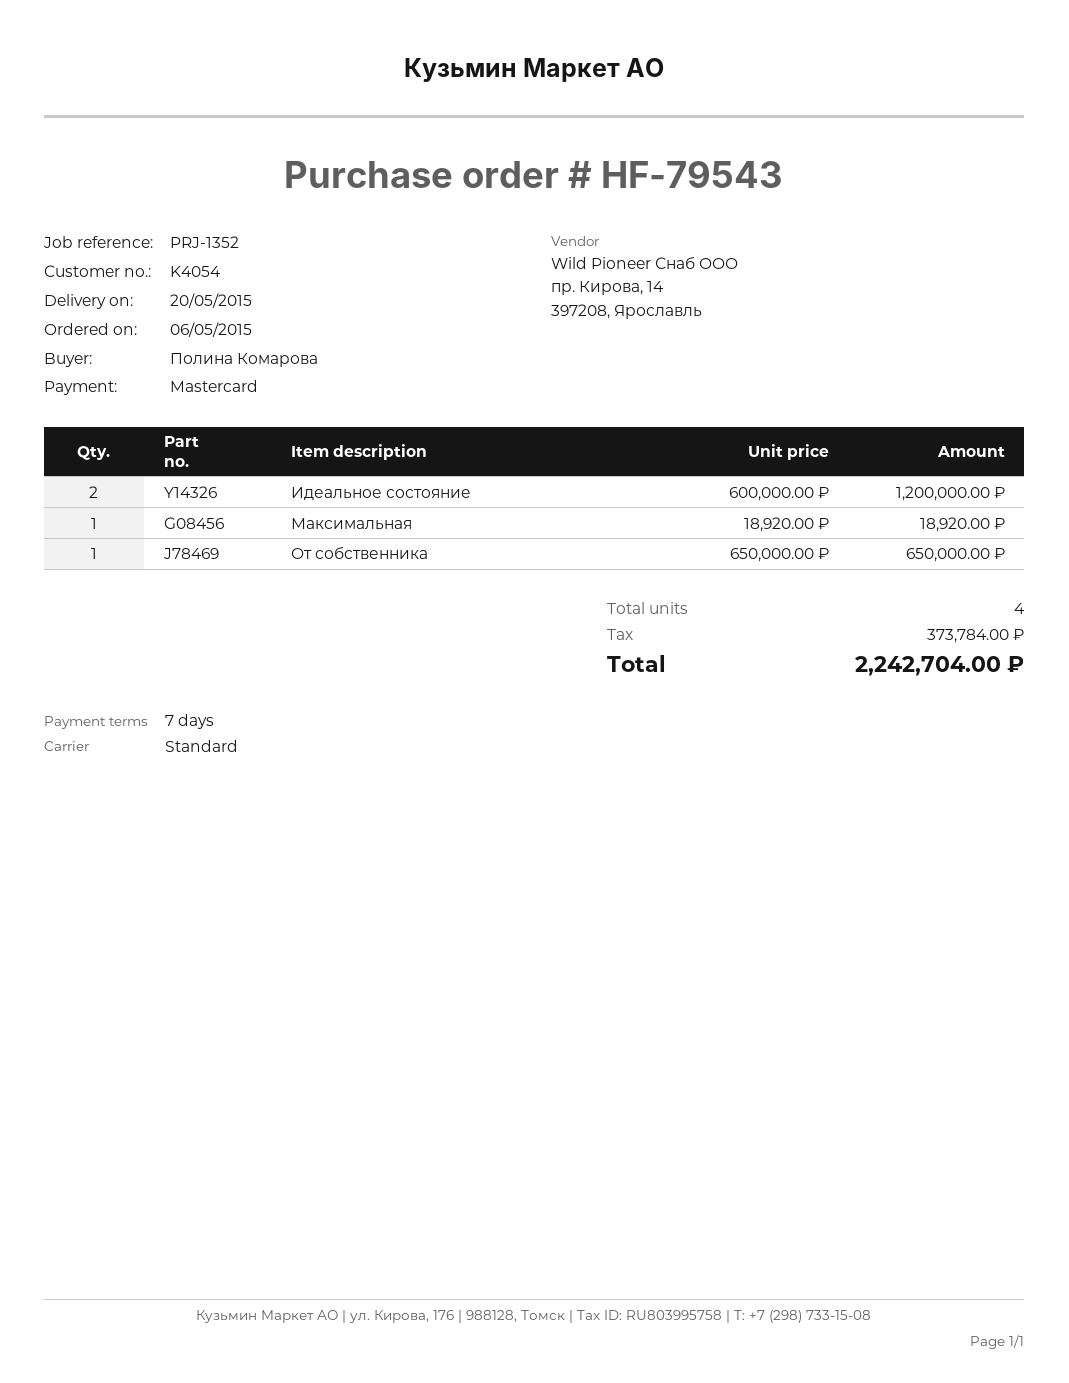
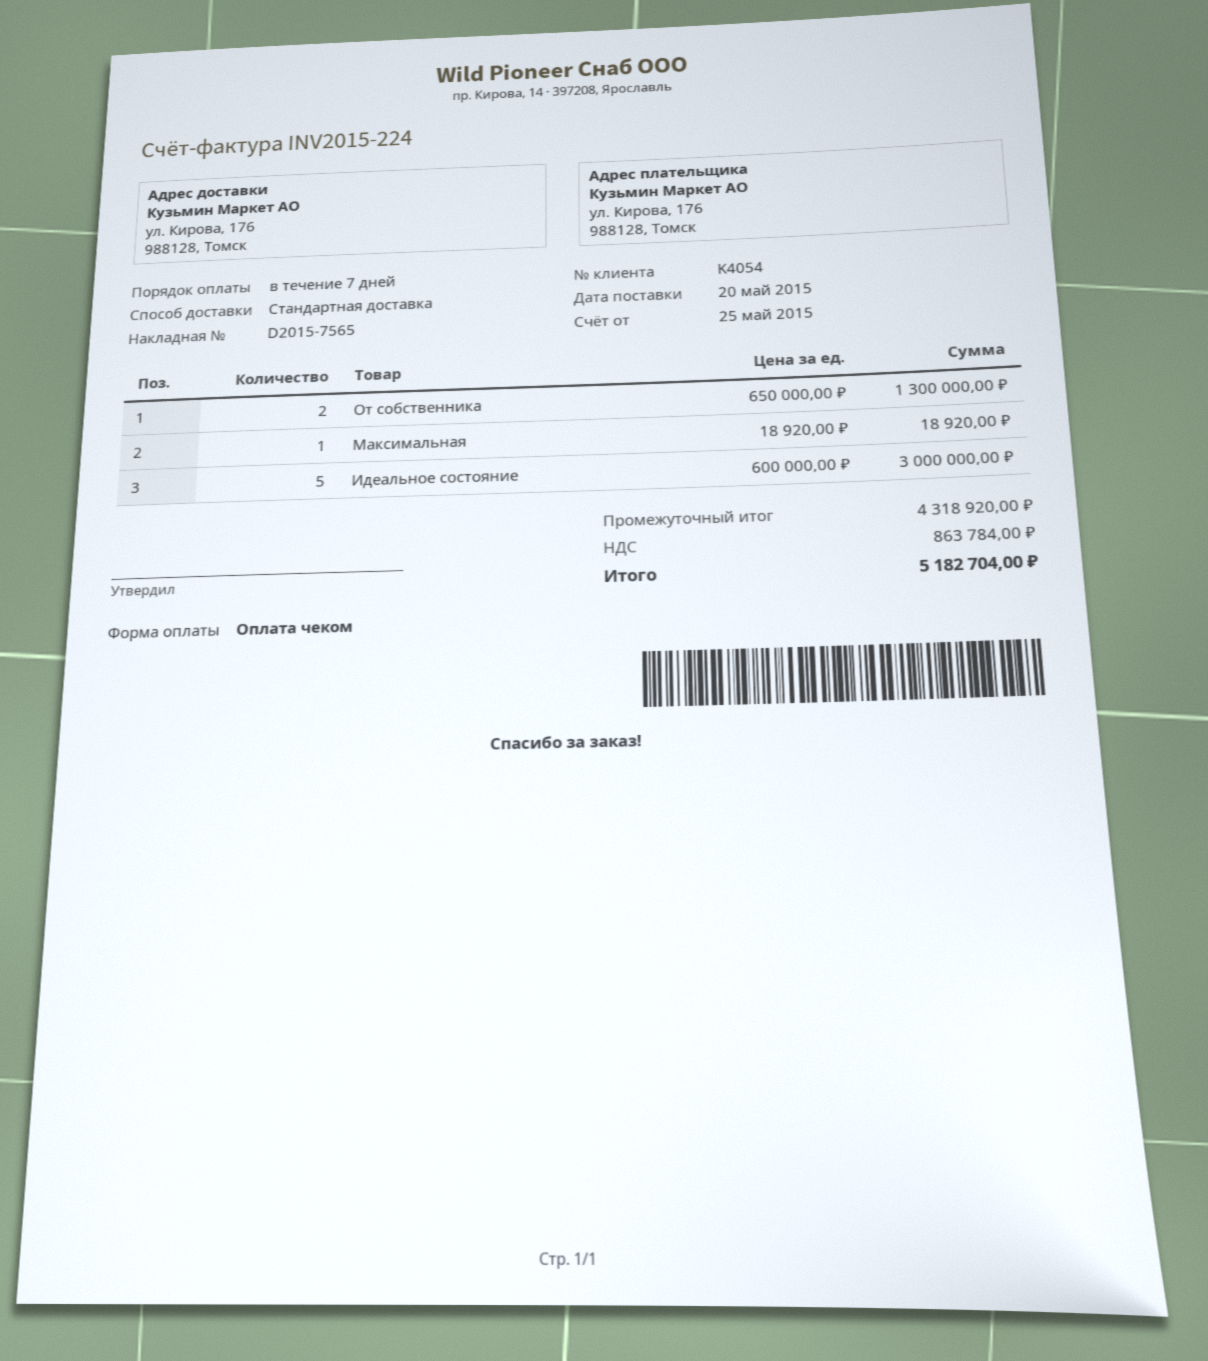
payment method: Mastercard -> cheque
Идеальное состояние: 2 x 600000.00 = 1200000.00 -> 5 x 600000.00 = 3000000.00
От собственника: 1 x 650000.00 = 650000.00 -> 2 x 650000.00 = 1300000.00
tax: 373784.00 -> 863784.00
total: 2242704.00 -> 5182704.00

